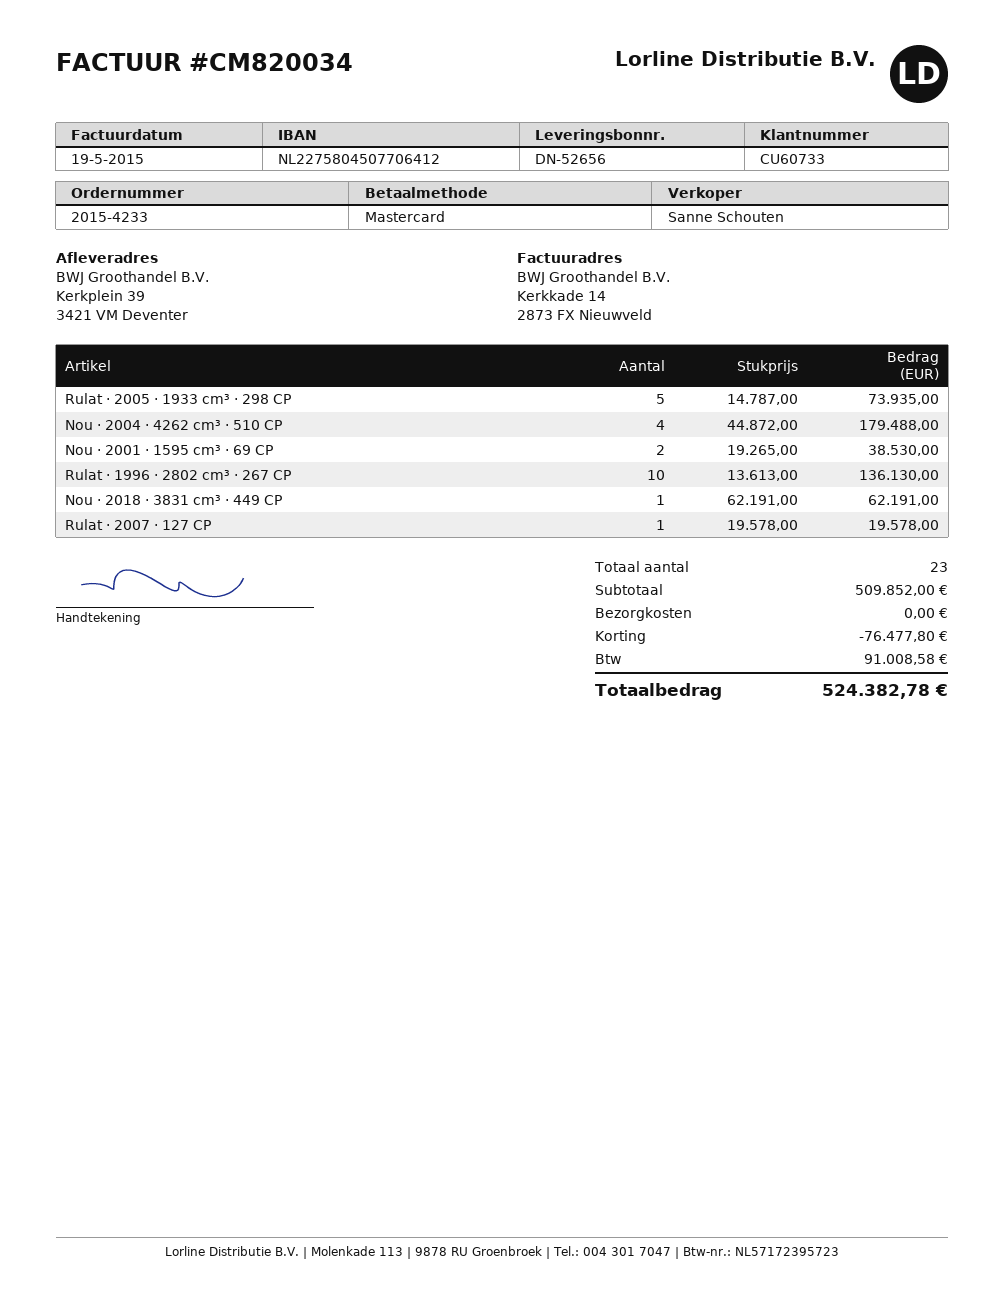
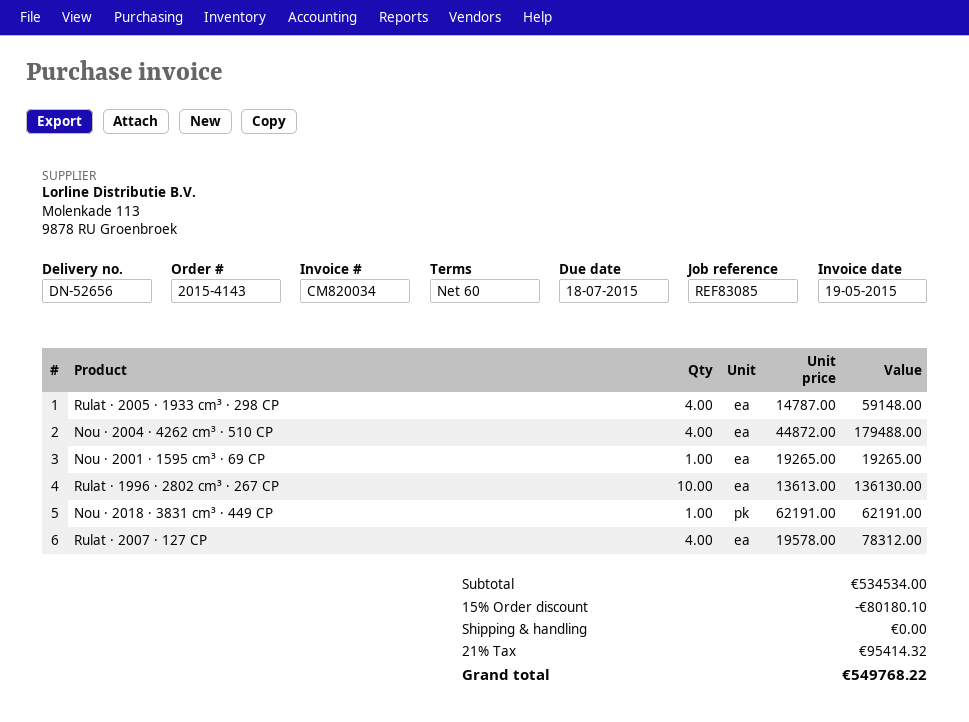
order number: 2015-4233 -> 2015-4143
Rulat · 2005 · 1933 cm³ · 298 CP: 5 x 14787.00 = 73935.00 -> 4 x 14787.00 = 59148.00
Nou · 2001 · 1595 cm³ · 69 CP: 2 x 19265.00 = 38530.00 -> 1 x 19265.00 = 19265.00
Rulat · 2007 · 127 CP: 1 x 19578.00 = 19578.00 -> 4 x 19578.00 = 78312.00
subtotal: 509852.00 -> 534534.00
discount: 76477.80 -> 80180.10
tax: 91008.58 -> 95414.32
total: 524382.78 -> 549768.22

